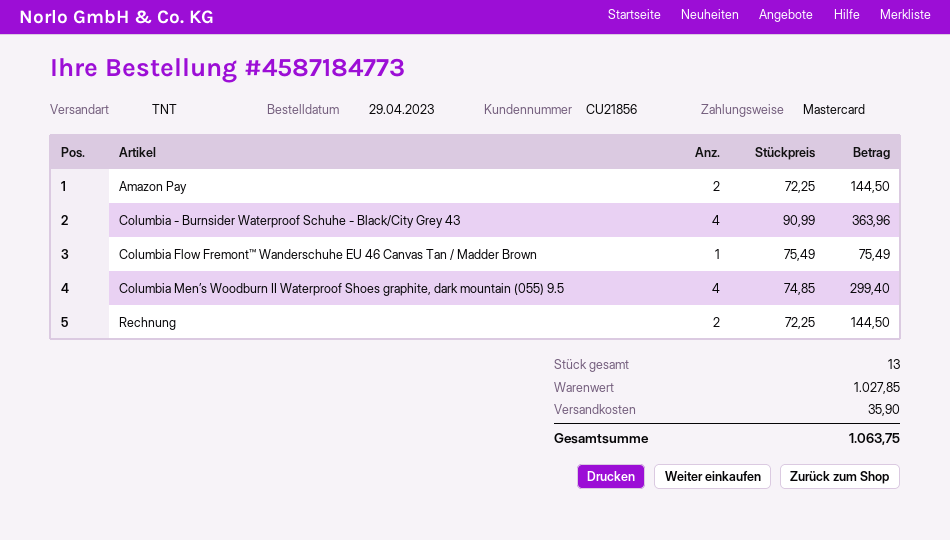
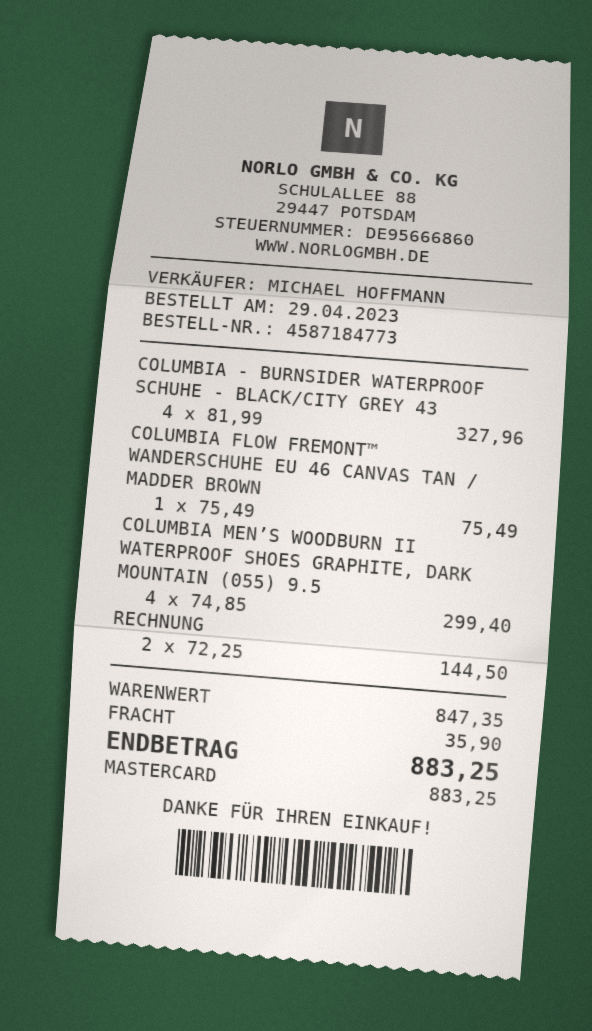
Amazon Pay: 2 x 72.25 = 144.50 -> none
Columbia - Burnsider Waterproof Schuhe - Black/City Grey 43: 4 x 90.99 = 363.96 -> 4 x 81.99 = 327.96
subtotal: 1027.85 -> 847.35
total: 1063.75 -> 883.25

